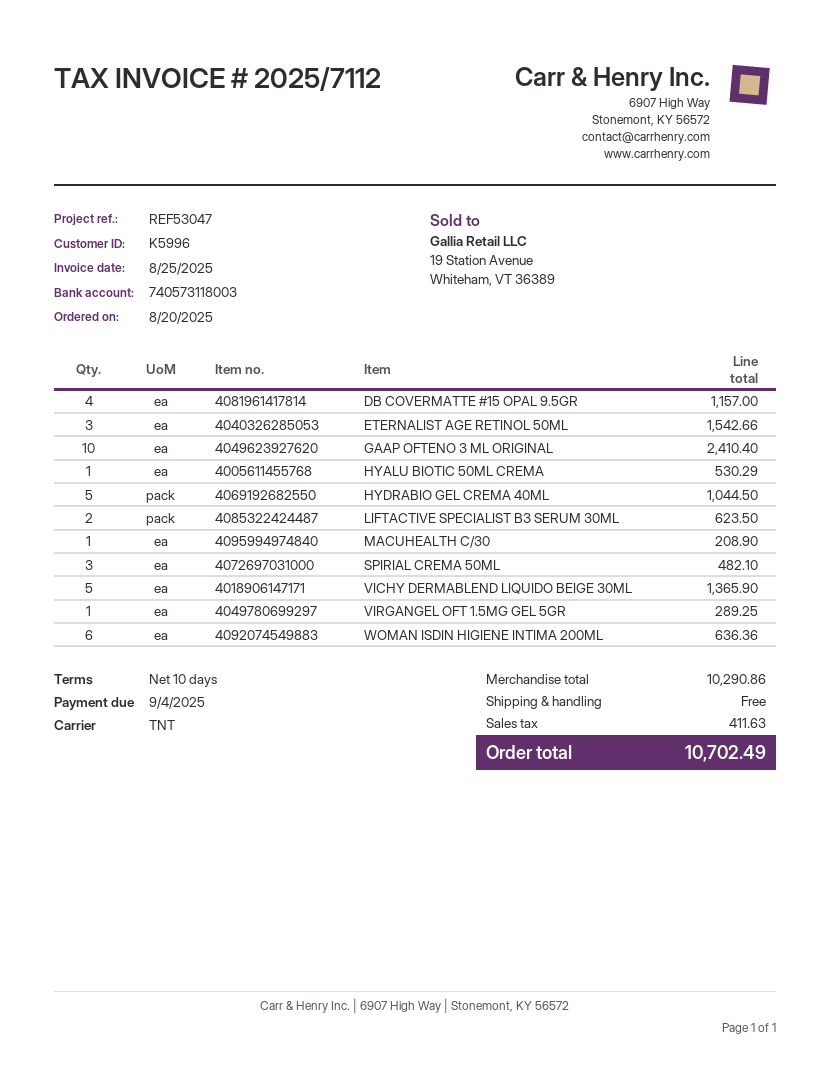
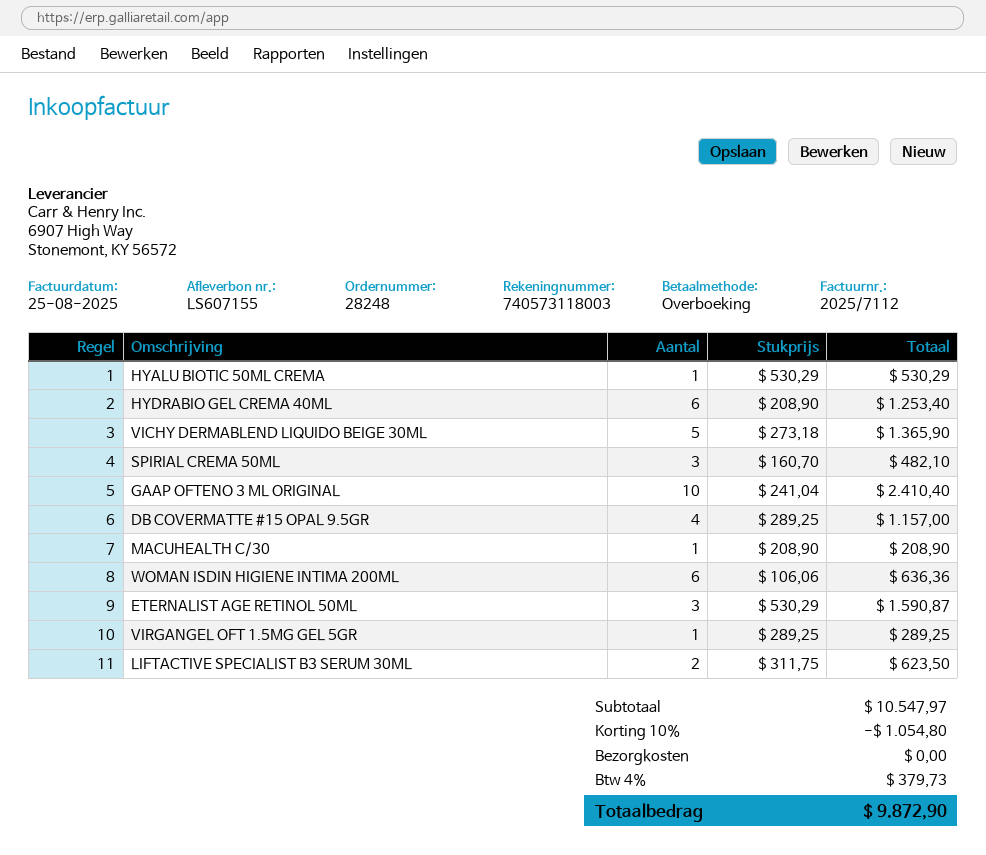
ETERNALIST AGE RETINOL 50ML: 3 for 1542.66 -> 3 for 1590.87
HYDRABIO GEL CREMA 40ML: 5 for 1044.50 -> 6 for 1253.40
subtotal: 10290.86 -> 10547.97
discount: none -> 10% = 1054.80
tax: 411.63 -> 379.73
total: 10702.49 -> 9872.90

